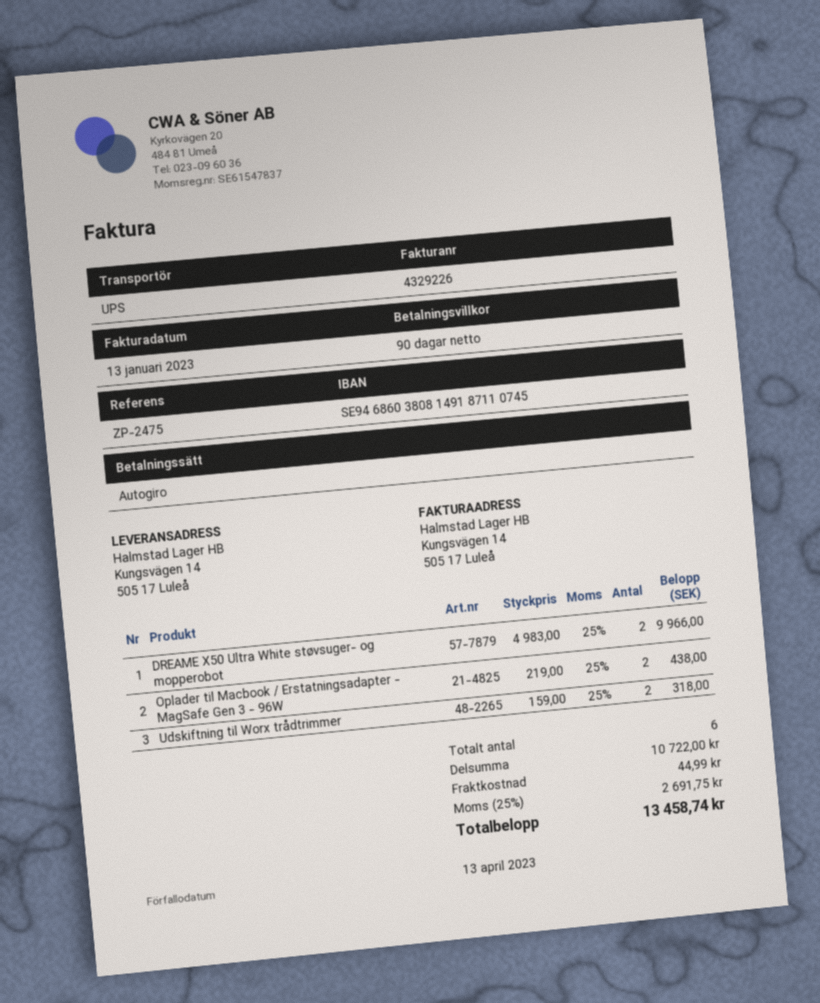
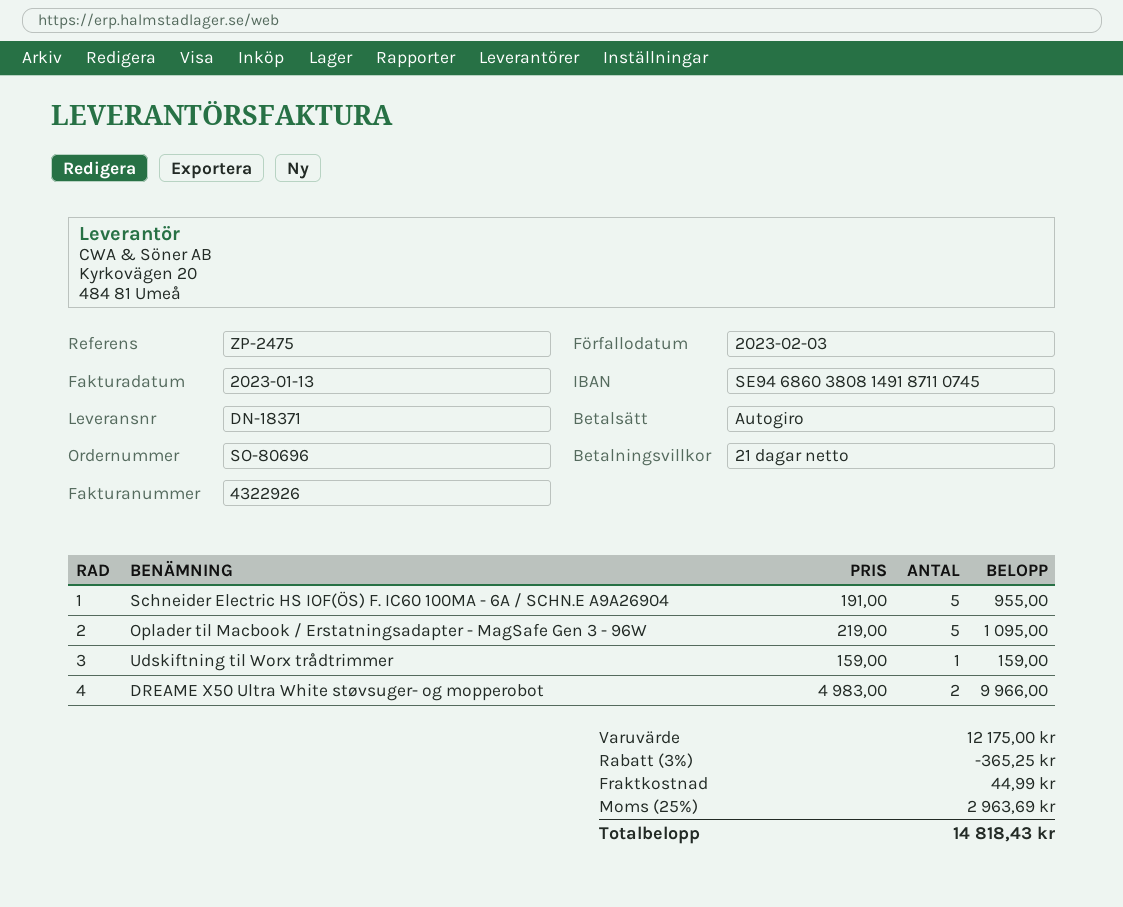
invoice number: 4329226 -> 4322926
payment terms: 90 days -> 21 days
due date: 2023-04-13 -> 2023-02-03
Oplader til Macbook / Erstatningsadapter - MagSafe Gen 3 - 96W: 2 x 219.00 = 438.00 -> 5 x 219.00 = 1095.00
Udskiftning til Worx trådtrimmer: 2 x 159.00 = 318.00 -> 1 x 159.00 = 159.00
Schneider Electric HS IOF(ÖS) F. IC60 100MA - 6A / SCHN.E A9A26904: none -> 5 x 191.00 = 955.00
subtotal: 10722.00 -> 12175.00
discount: none -> 3% = 365.25
tax: 25% = 2691.75 -> 25% = 2963.69
total: 13458.74 -> 14818.43

